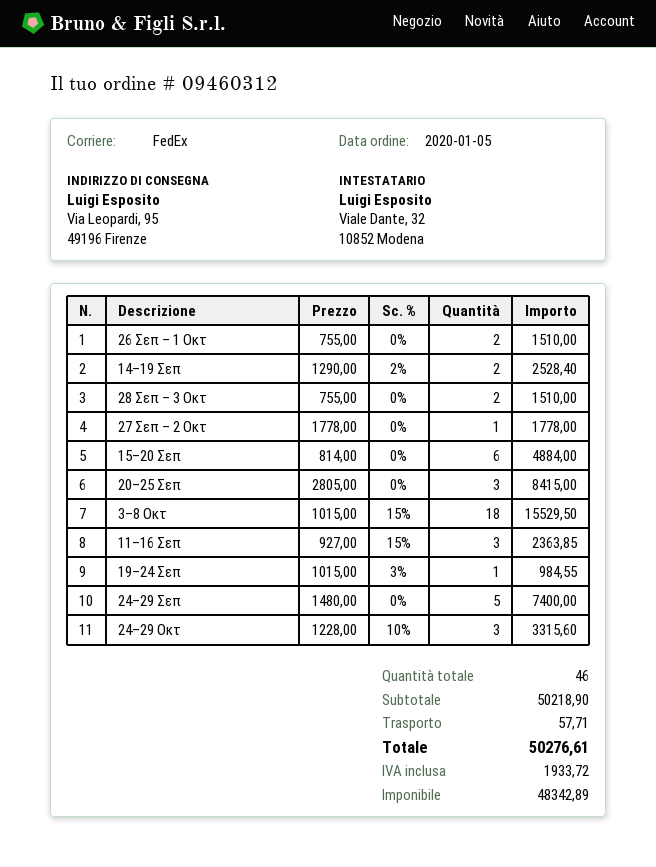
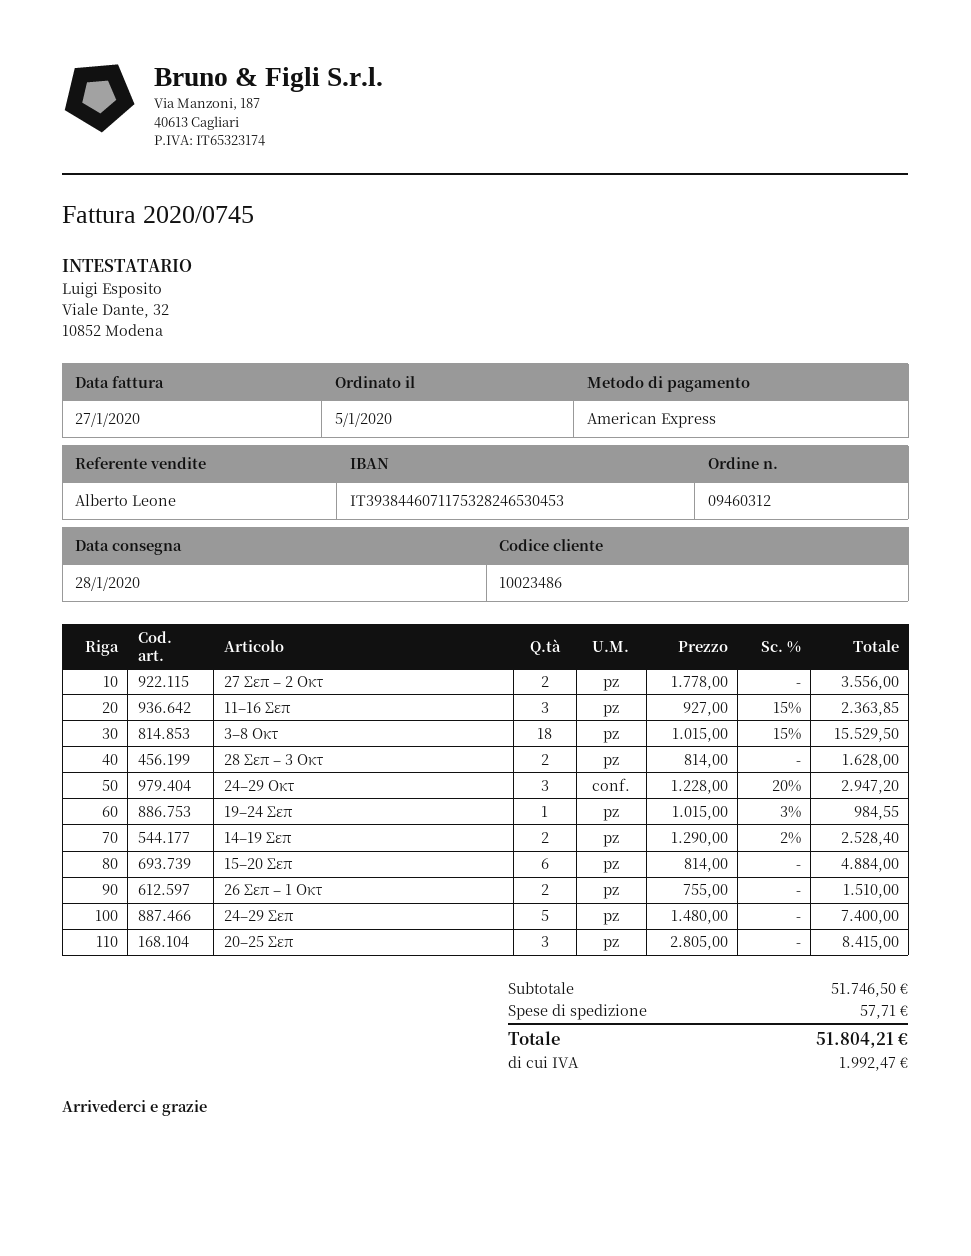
28 Σεπ – 3 Οκτ: 2 x 755.00 = 1510.00 -> 2 x 814.00 = 1628.00
27 Σεπ – 2 Οκτ: 1 x 1778.00 = 1778.00 -> 2 x 1778.00 = 3556.00
24–29 Οκτ: 3 x 1228.00 - 10% = 3315.60 -> 3 x 1228.00 - 20% = 2947.20
subtotal: 50218.90 -> 51746.50
tax: 1933.72 -> 1992.47
total: 50276.61 -> 51804.21

